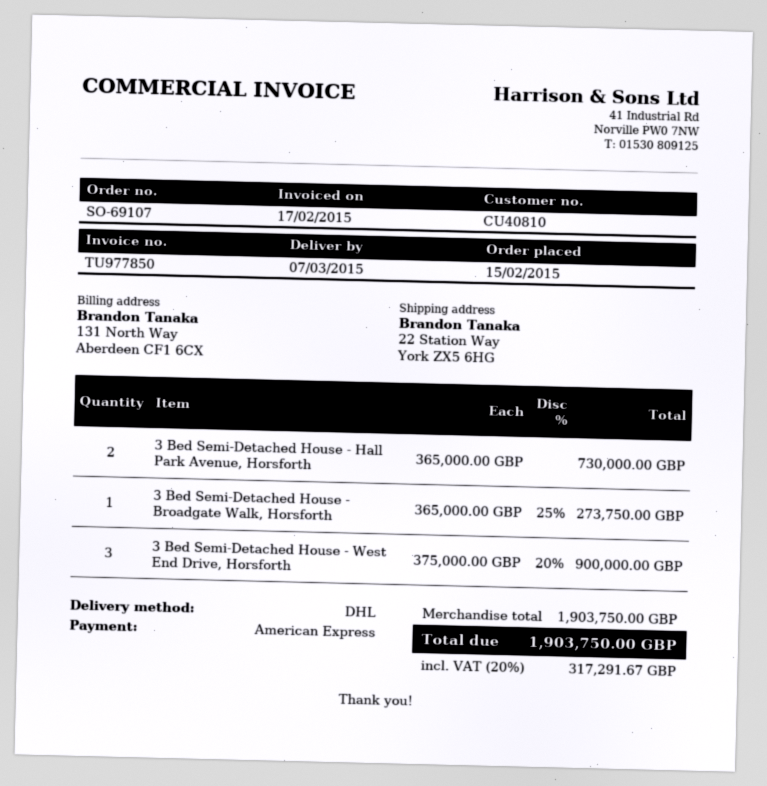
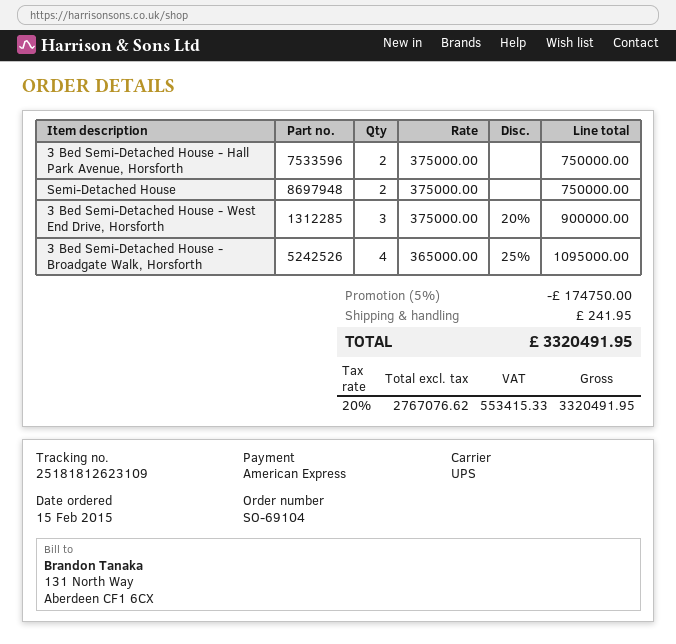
order number: SO-69107 -> SO-69104
shipping method: DHL -> UPS
3 Bed Semi-Detached House - Hall Park Avenue, Horsforth: 2 x 365000.00 = 730000.00 -> 2 x 375000.00 = 750000.00
3 Bed Semi-Detached House - Broadgate Walk, Horsforth: 1 x 365000.00 - 25% = 273750.00 -> 4 x 365000.00 - 25% = 1095000.00
Semi-Detached House: none -> 2 x 375000.00 = 750000.00
discount: none -> 5% = 174750.00
shipping: none -> 241.95
tax: 20% = 317291.67 -> 20% = 553415.33
total: 1903750.00 -> 3320491.95

